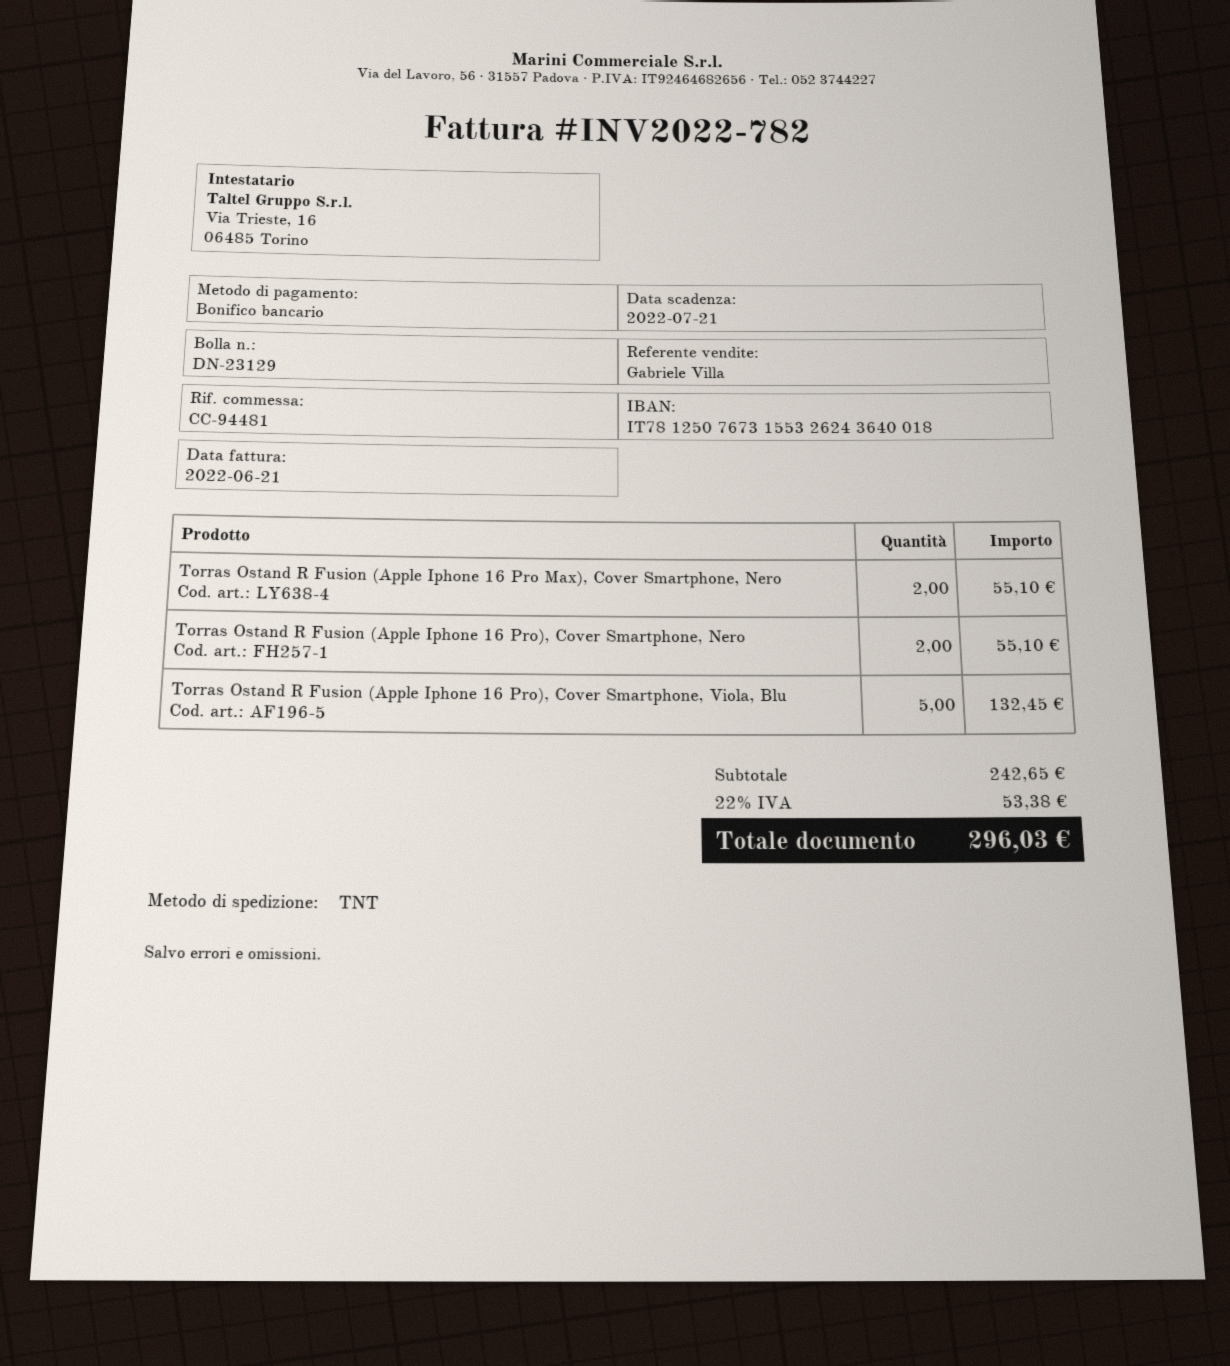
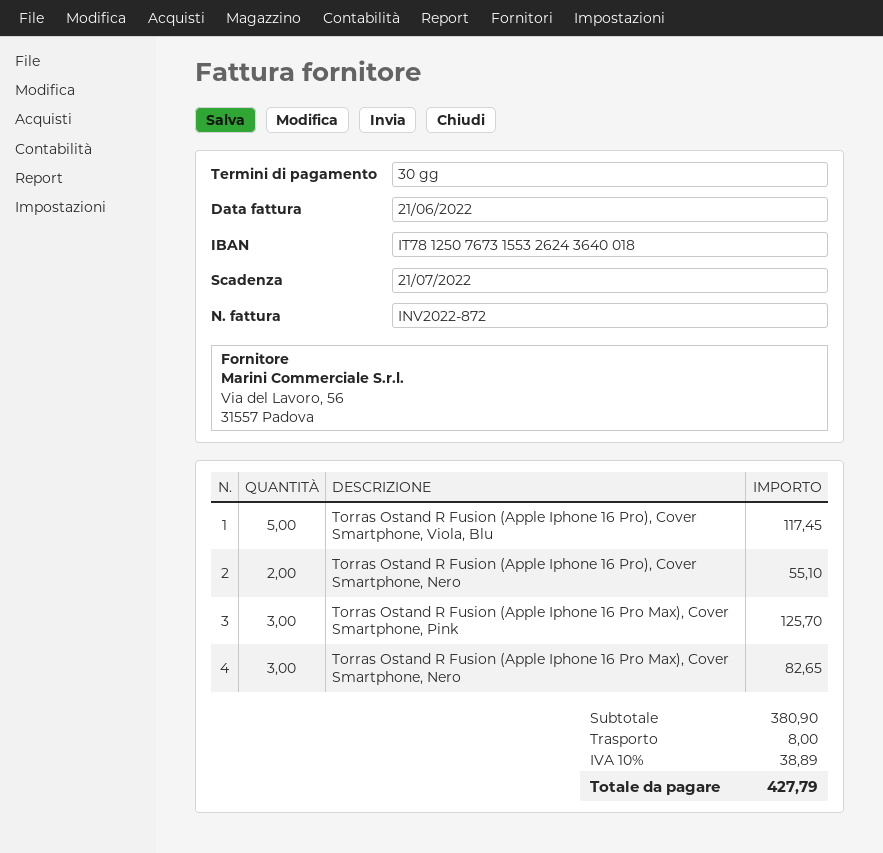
invoice number: INV2022-782 -> INV2022-872
Torras Ostand R Fusion (Apple Iphone 16 Pro Max), Cover Smartphone, Nero: 2 for 55.10 -> 3 for 82.65
Torras Ostand R Fusion (Apple Iphone 16 Pro), Cover Smartphone, Viola, Blu: 5 for 132.45 -> 5 for 117.45
Torras Ostand R Fusion (Apple Iphone 16 Pro Max), Cover Smartphone, Pink: none -> 3 for 125.70
subtotal: 242.65 -> 380.90
shipping: none -> 8.00
tax: 22% = 53.38 -> 10% = 38.89
total: 296.03 -> 427.79

